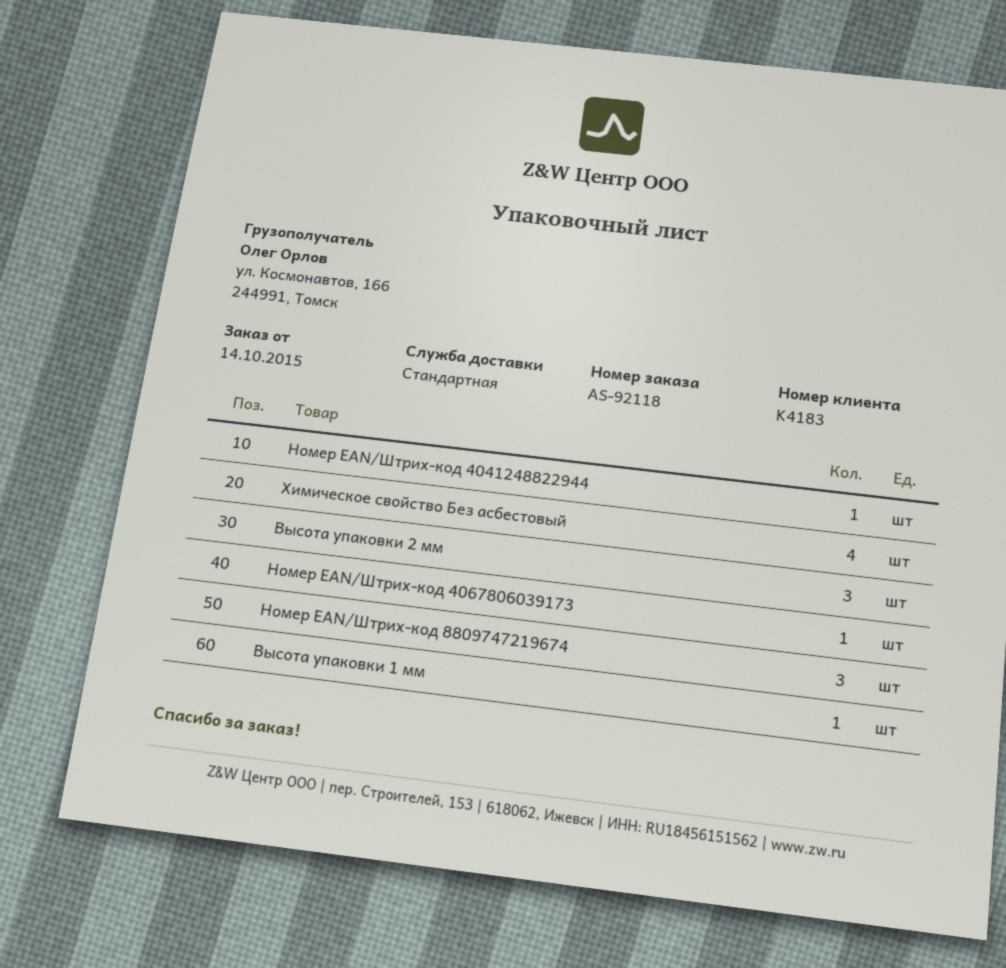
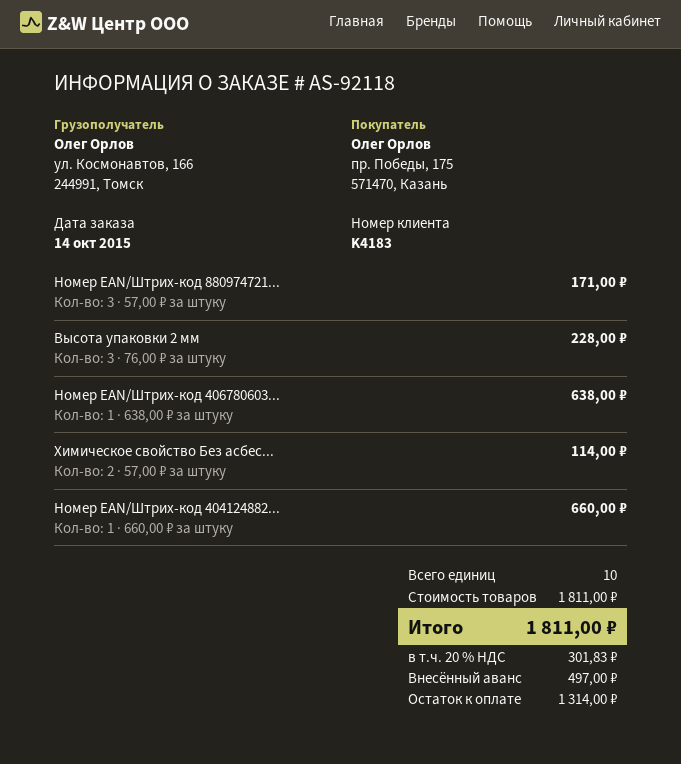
Химическое свойство Без асбестовый: 4 -> 2
Высота упаковки 1 мм: 1 -> none

